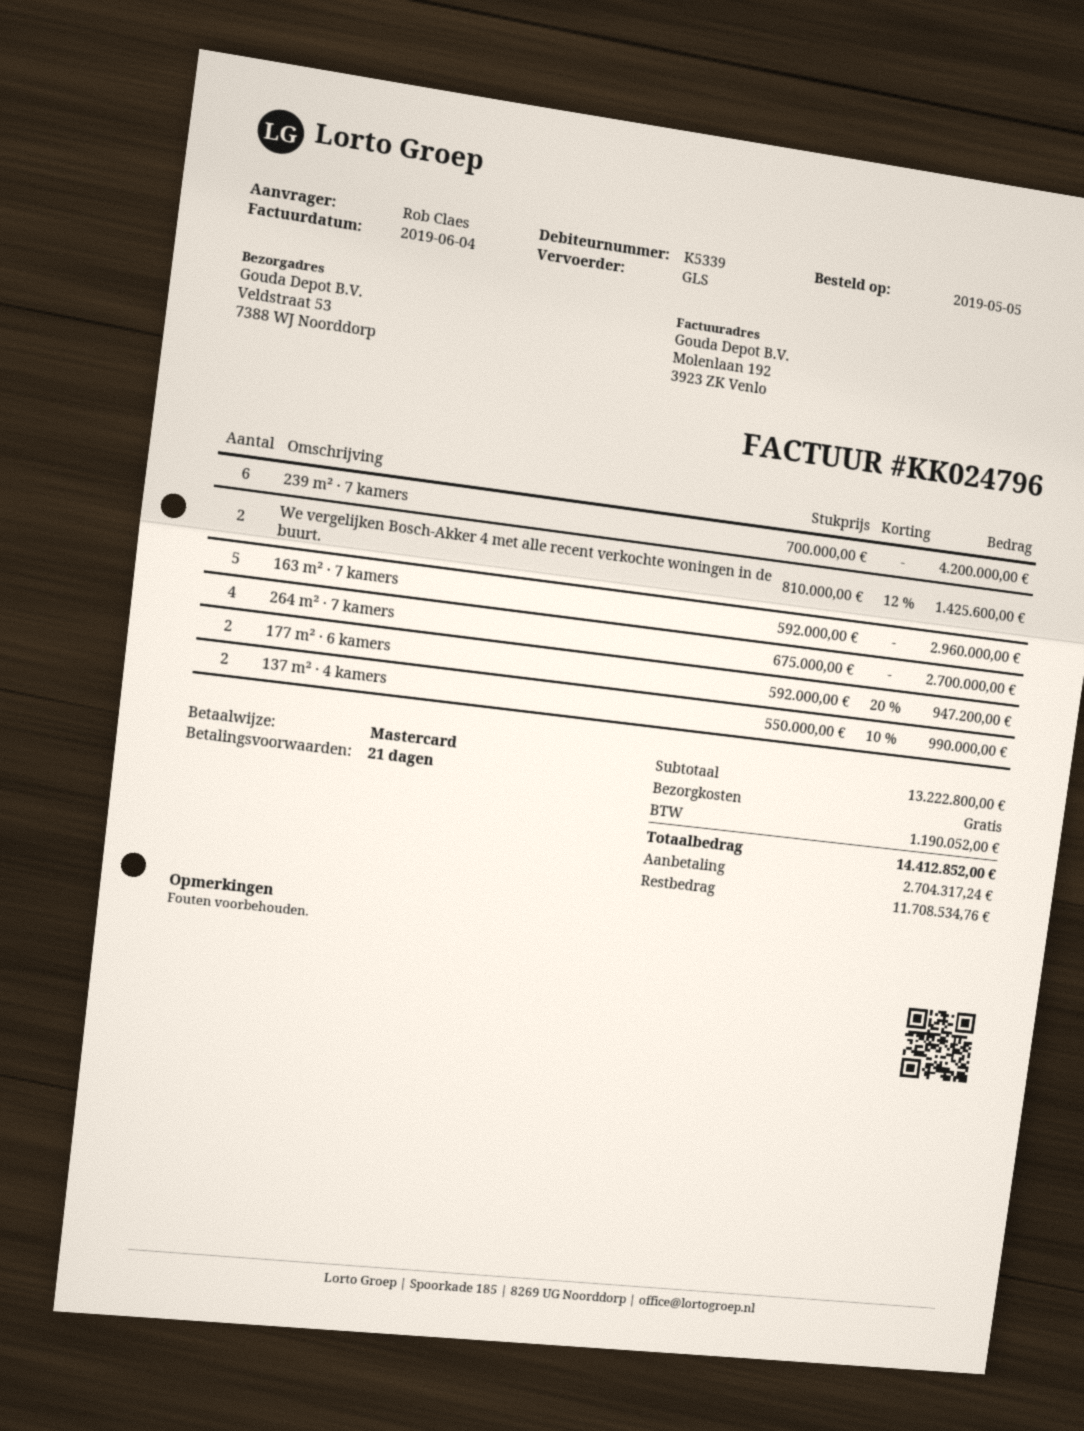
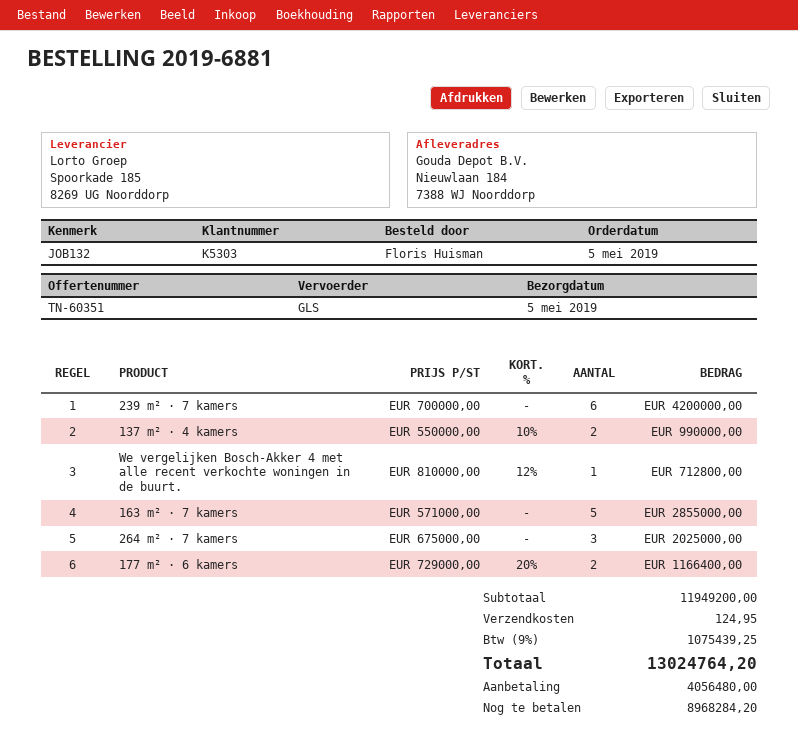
customer number: K5339 -> K5303
ordered by: Rob Claes -> Floris Huisman
ship to: Veldstraat 53, 7388 WJ Noorddorp -> Nieuwlaan 184, 7388 WJ Noorddorp
We vergelijken Bosch-Akker 4 met alle recent verkochte woningen in de buurt.: 2 x 810000.00 - 12% = 1425600.00 -> 1 x 810000.00 - 12% = 712800.00
163 m² · 7 kamers: 5 x 592000.00 = 2960000.00 -> 5 x 571000.00 = 2855000.00
264 m² · 7 kamers: 4 x 675000.00 = 2700000.00 -> 3 x 675000.00 = 2025000.00
177 m² · 6 kamers: 2 x 592000.00 - 20% = 947200.00 -> 2 x 729000.00 - 20% = 1166400.00
subtotal: 13222800.00 -> 11949200.00
shipping: 0.00 -> 124.95
tax: 1190052.00 -> 1075439.25
total: 14412852.00 -> 13024764.20
deposit: 2704317.24 -> 4056480.00
balance: 11708534.76 -> 8968284.20

